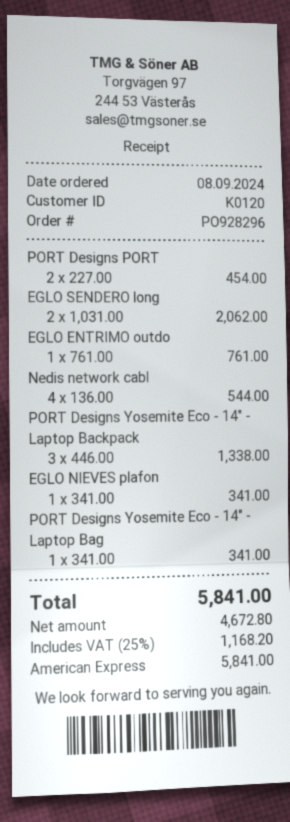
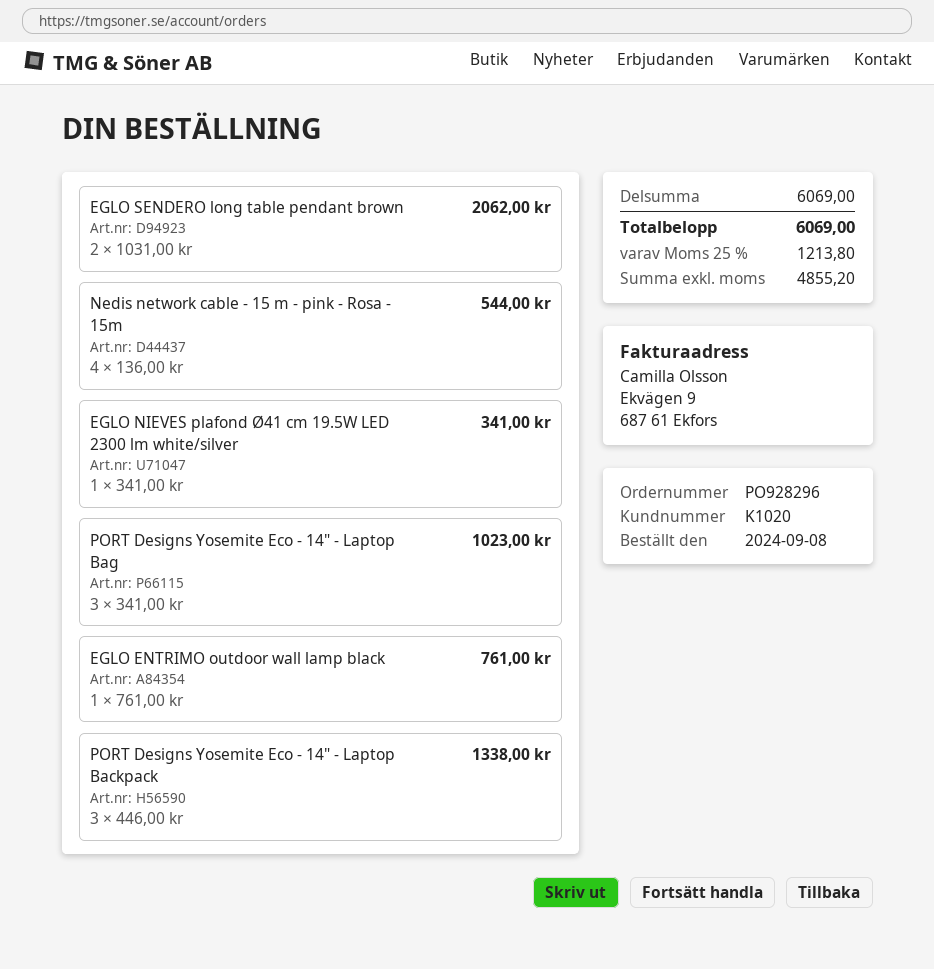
customer number: K0120 -> K1020
PORT Designs PORT: 2 x 227.00 = 454.00 -> none
PORT Designs Yosemite Eco - 14" - Laptop Bag: 1 x 341.00 = 341.00 -> 3 x 341.00 = 1023.00
net: 4672.80 -> 4855.20
tax: 25% = 1168.20 -> 25% = 1213.80
total: 5841.00 -> 6069.00

